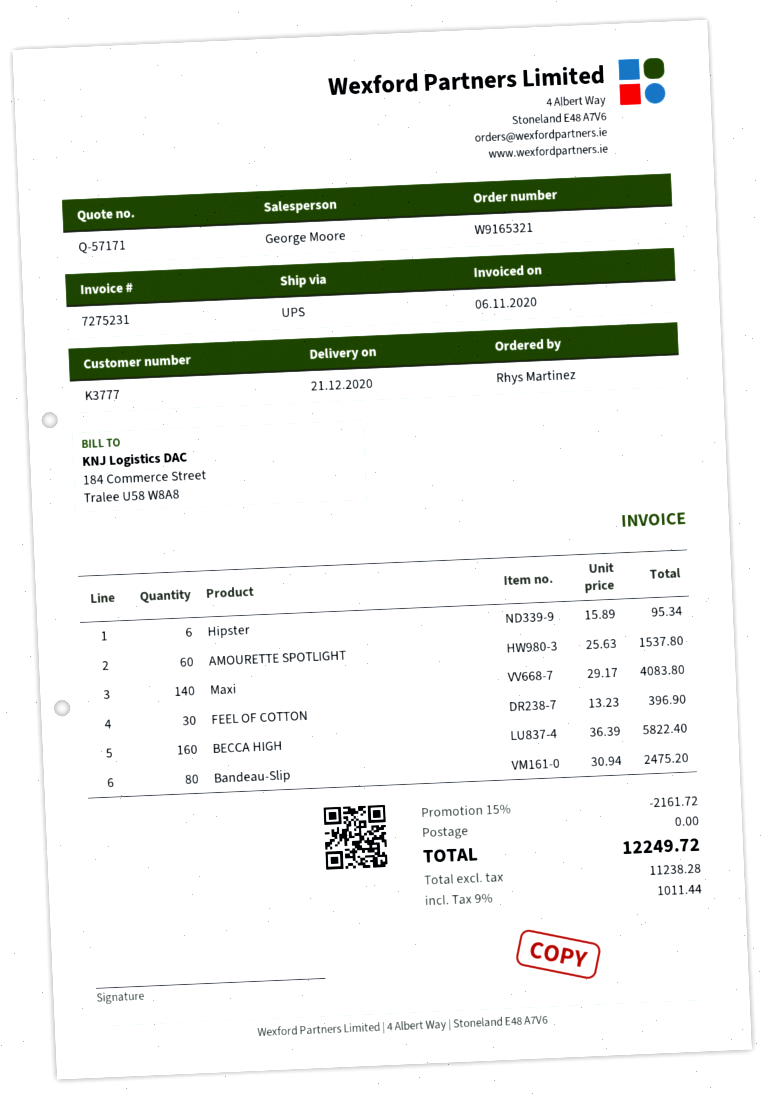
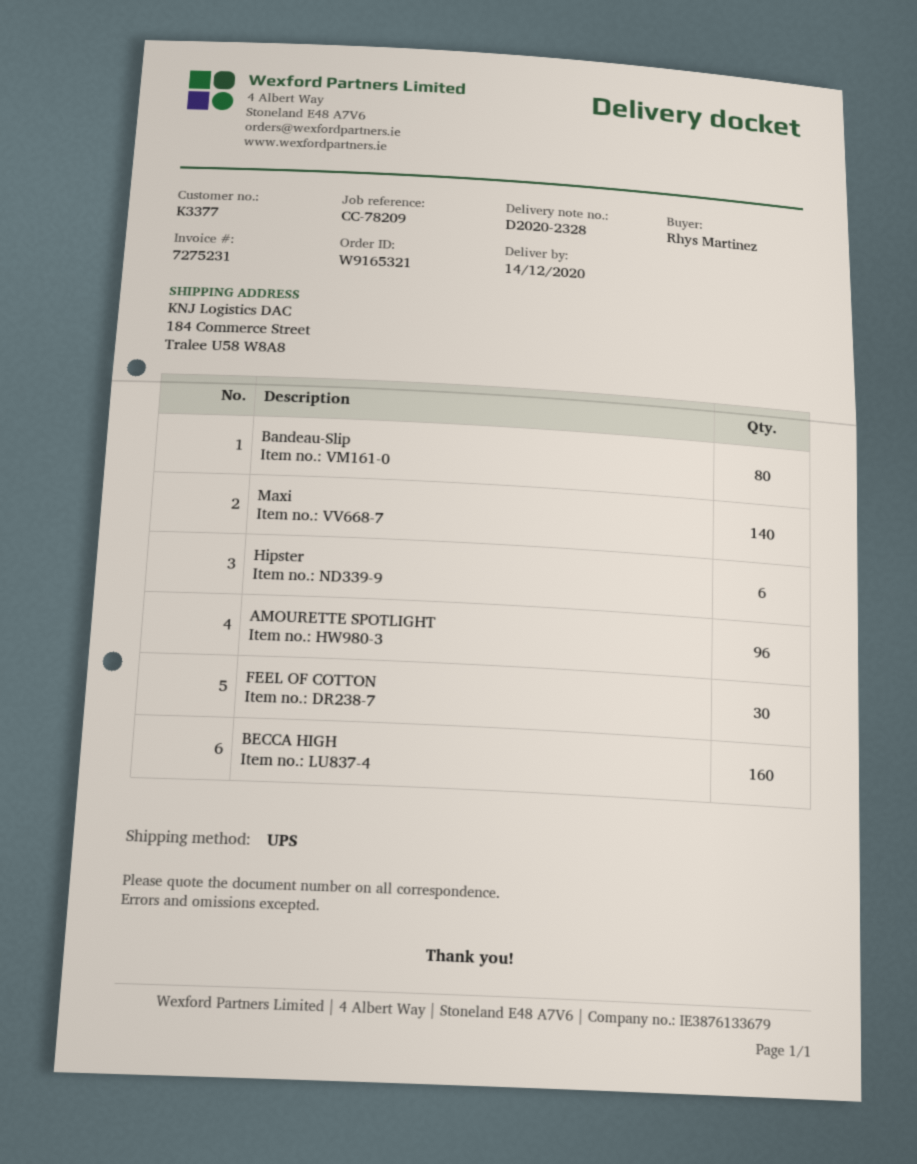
delivery date: 2020-12-21 -> 2020-12-14
customer number: K3777 -> K3377
AMOURETTE SPOTLIGHT: 60 -> 96

